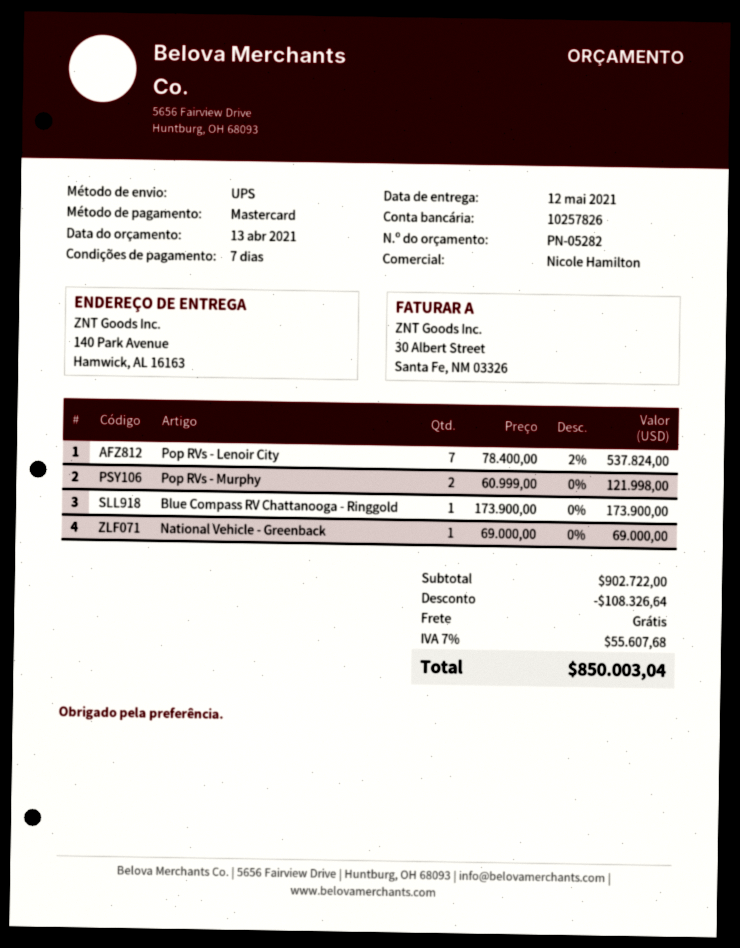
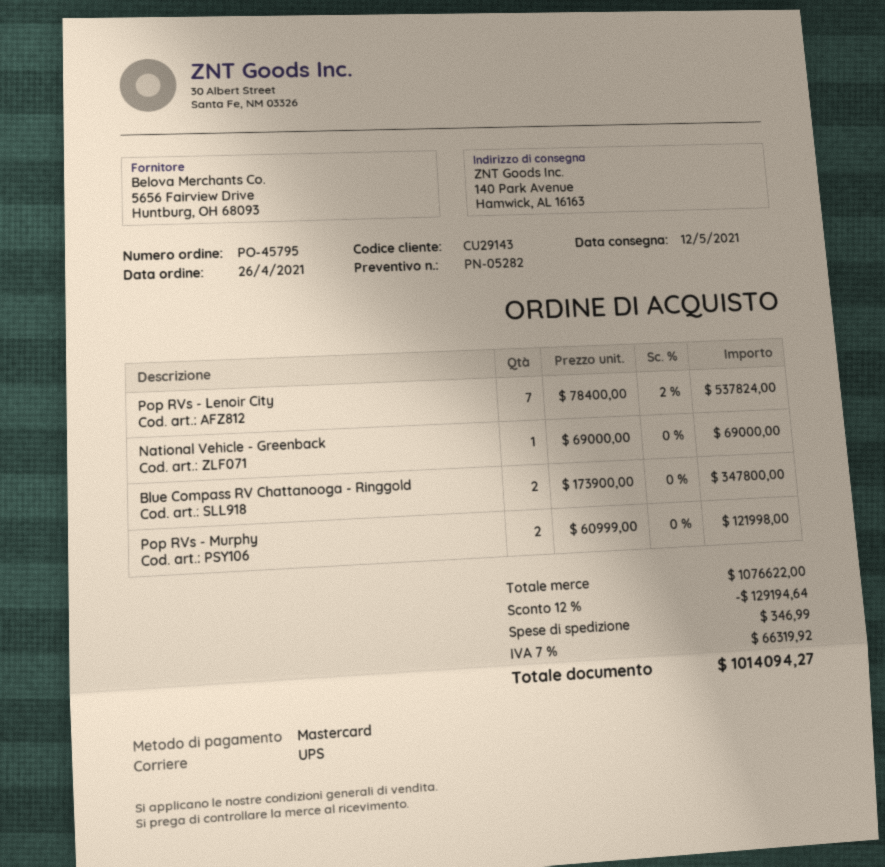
Blue Compass RV Chattanooga - Ringgold: 1 x 173900.00 = 173900.00 -> 2 x 173900.00 = 347800.00
subtotal: 902722.00 -> 1076622.00
discount: 108326.64 -> 129194.64
shipping: 0.00 -> 346.99
tax: 7% = 55607.68 -> 7% = 66319.92
total: 850003.04 -> 1014094.27

